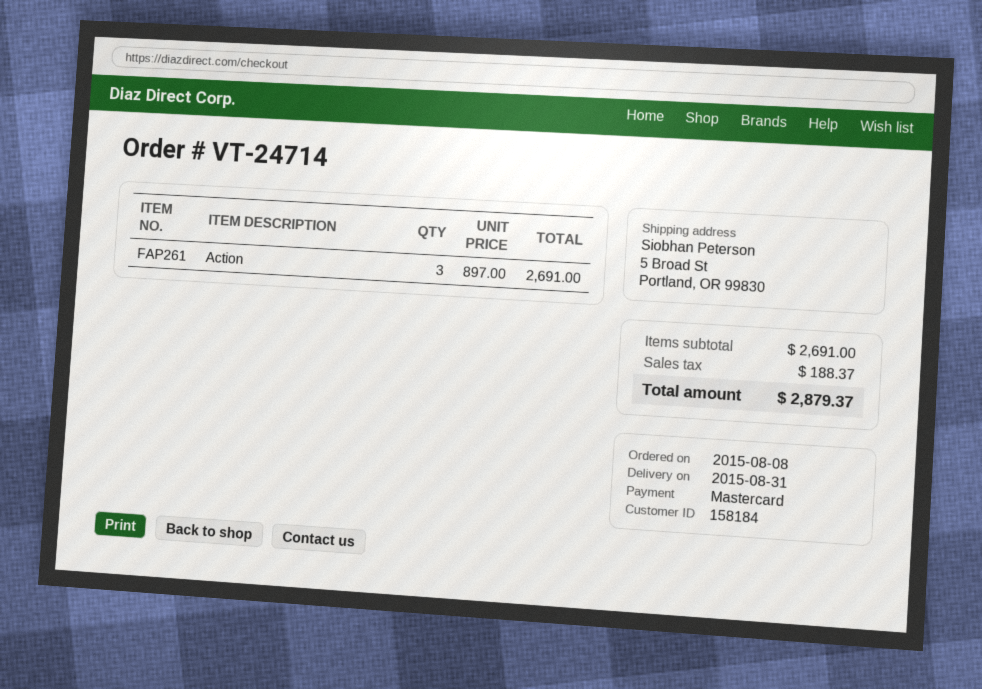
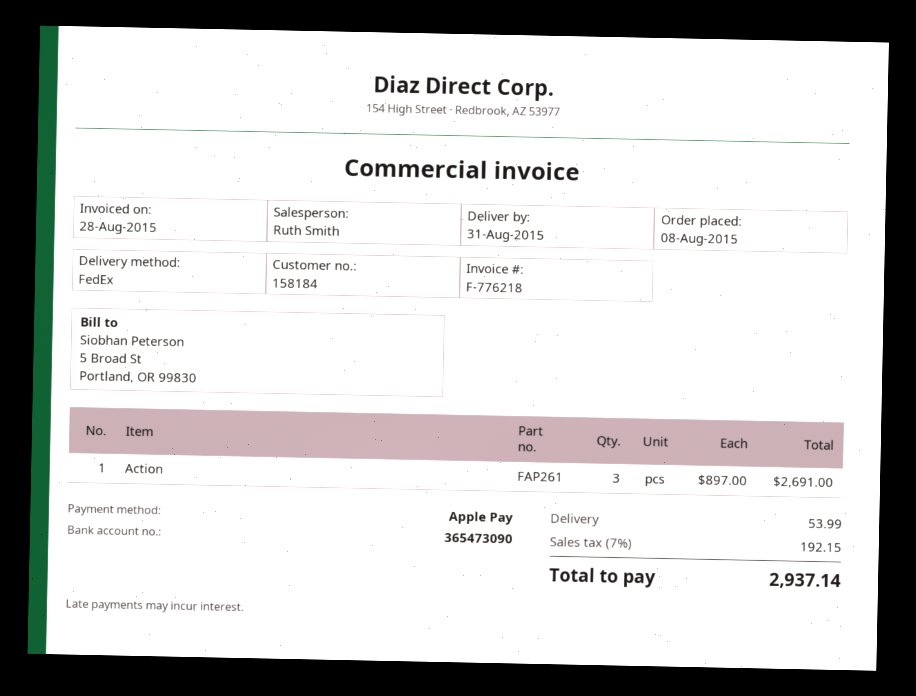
payment method: Mastercard -> Apple Pay
shipping: none -> 53.99
tax: 188.37 -> 192.15
total: 2879.37 -> 2937.14

